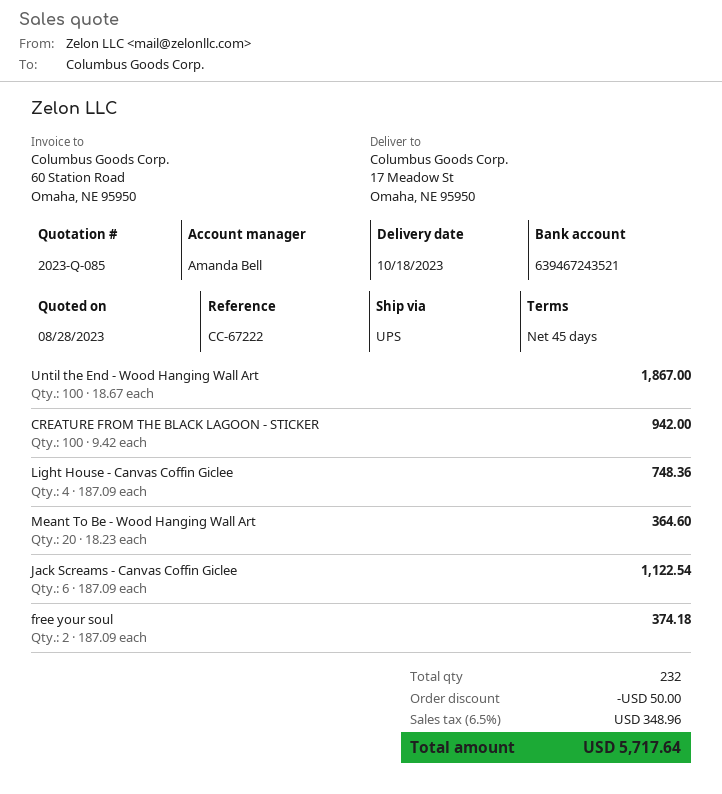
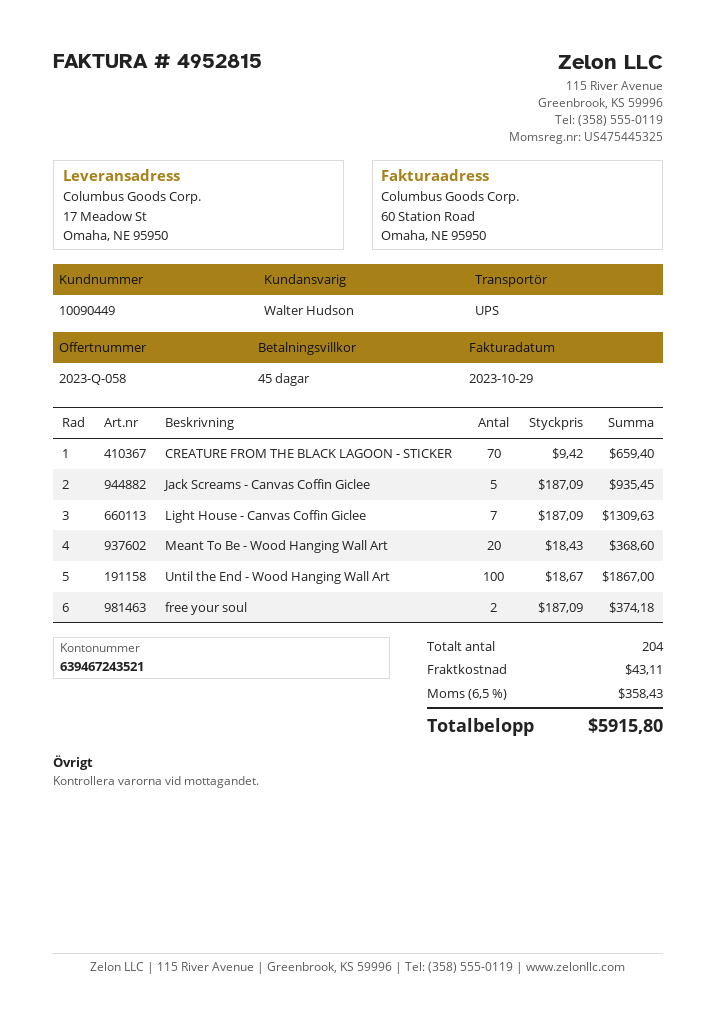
quote number: 2023-Q-085 -> 2023-Q-058
sales rep: Amanda Bell -> Walter Hudson
CREATURE FROM THE BLACK LAGOON - STICKER: 100 x 9.42 = 942.00 -> 70 x 9.42 = 659.40
Light House - Canvas Coffin Giclee: 4 x 187.09 = 748.36 -> 7 x 187.09 = 1309.63
Meant To Be - Wood Hanging Wall Art: 20 x 18.23 = 364.60 -> 20 x 18.43 = 368.60
Jack Screams - Canvas Coffin Giclee: 6 x 187.09 = 1122.54 -> 5 x 187.09 = 935.45
total quantity: 232 -> 204
discount: 50.00 -> none
shipping: none -> 43.11
tax: 6.5% = 348.96 -> 6.5% = 358.43
total: 5717.64 -> 5915.80

